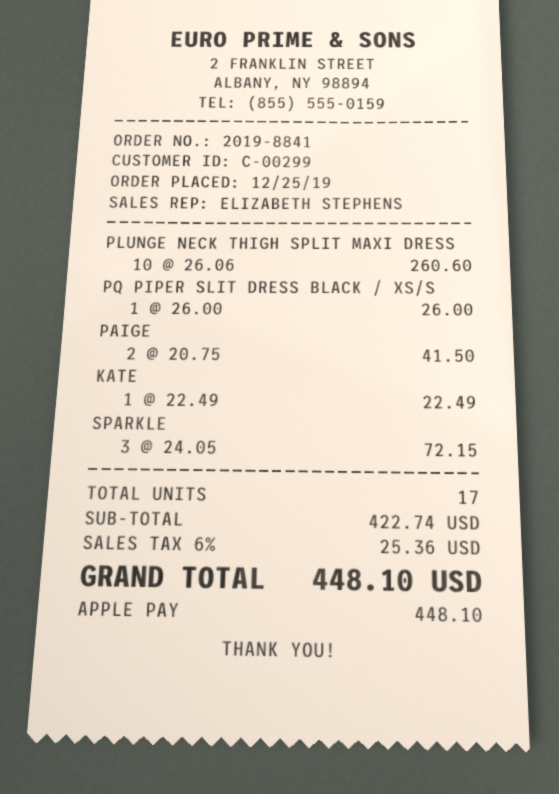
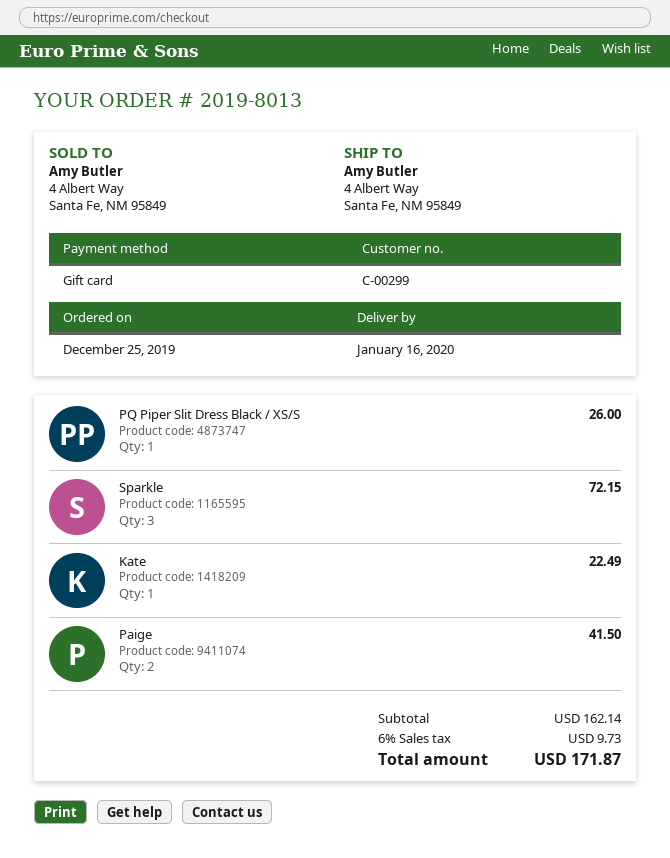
order number: 2019-8841 -> 2019-8013
payment method: Apple Pay -> gift card
PLUNGE NECK THIGH SPLIT MAXI DRESS: 10 for 260.60 -> none
subtotal: 422.74 -> 162.14
tax: 6% = 25.36 -> 6% = 9.73
total: 448.10 -> 171.87

